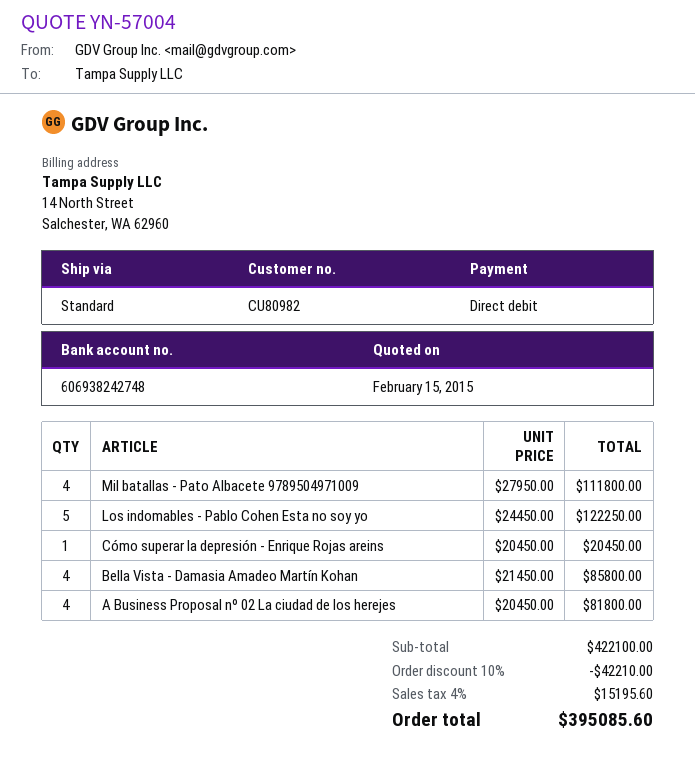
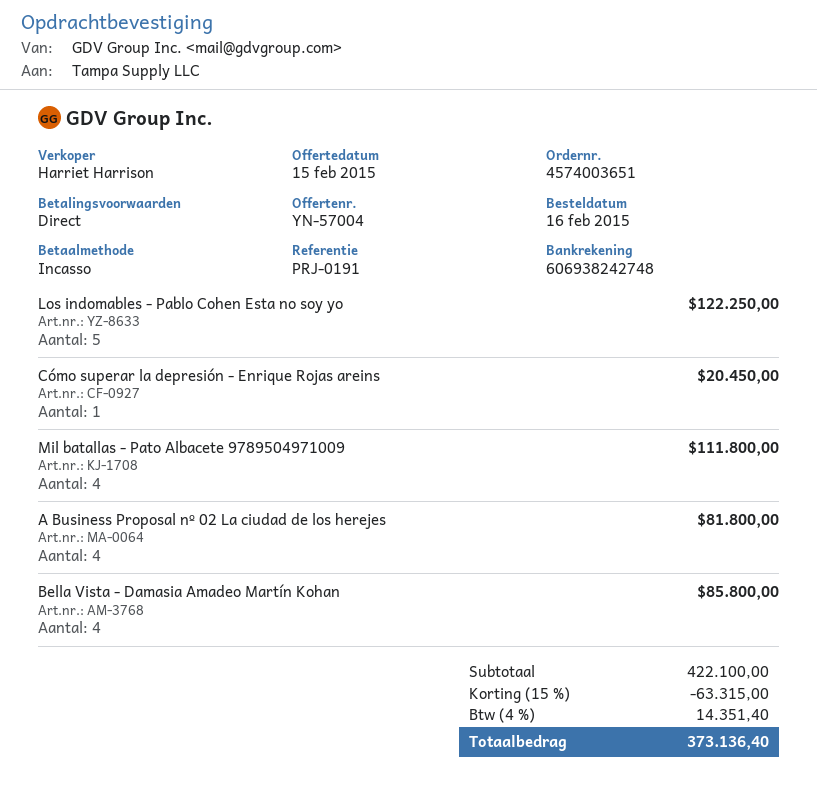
discount: 10% = 42210.00 -> 15% = 63315.00
tax: 4% = 15195.60 -> 4% = 14351.40
total: 395085.60 -> 373136.40

